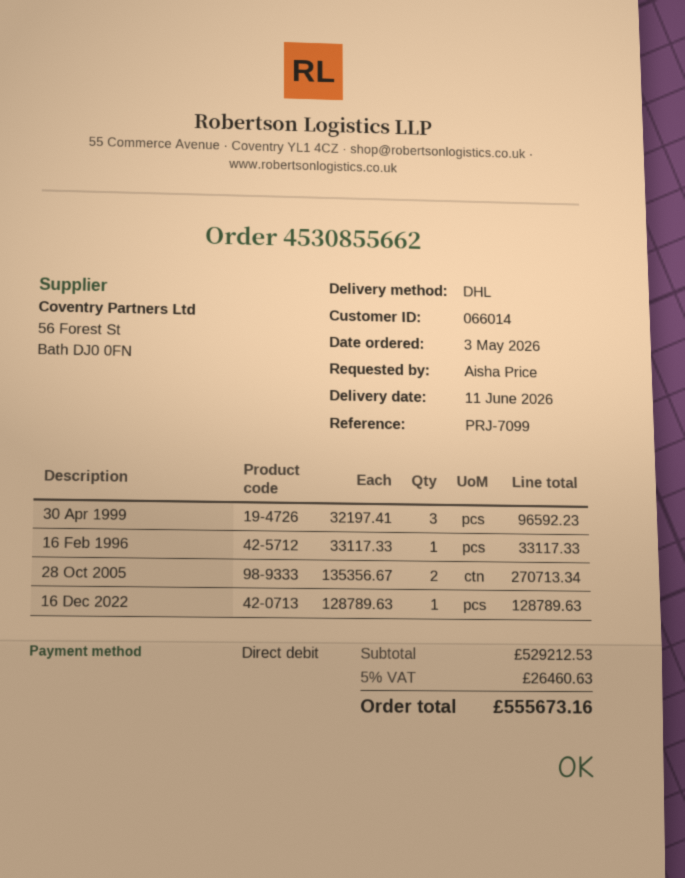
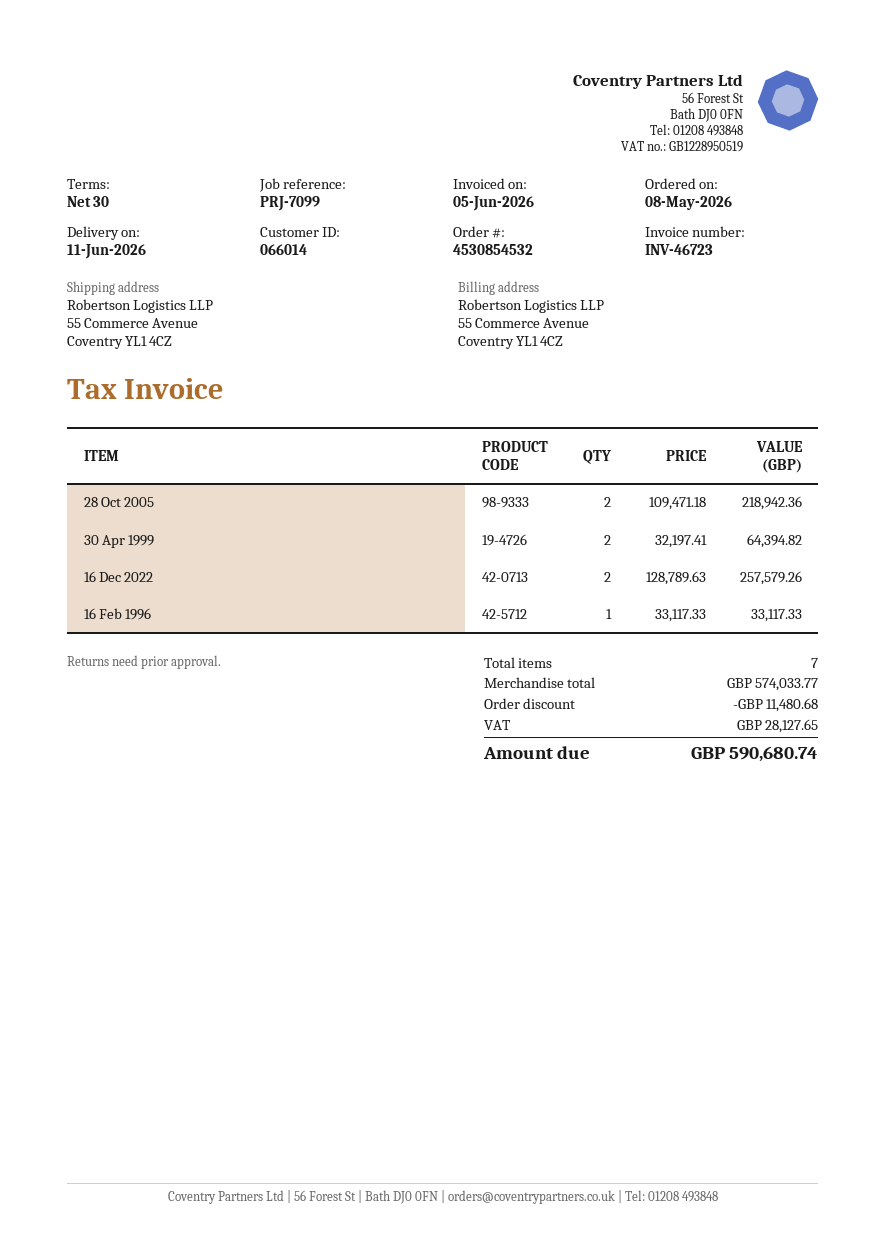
order number: 4530855662 -> 4530854532
order date: 2026-05-03 -> 2026-05-08
30 Apr 1999: 3 x 32197.41 = 96592.23 -> 2 x 32197.41 = 64394.82
28 Oct 2005: 2 x 135356.67 = 270713.34 -> 2 x 109471.18 = 218942.36
16 Dec 2022: 1 x 128789.63 = 128789.63 -> 2 x 128789.63 = 257579.26
subtotal: 529212.53 -> 574033.77
discount: none -> 11480.68
tax: 26460.63 -> 28127.65
total: 555673.16 -> 590680.74

